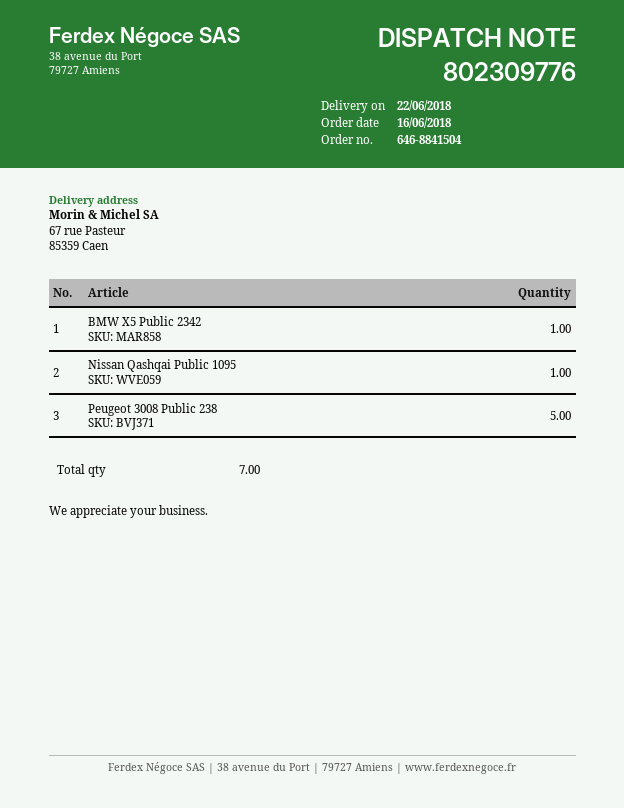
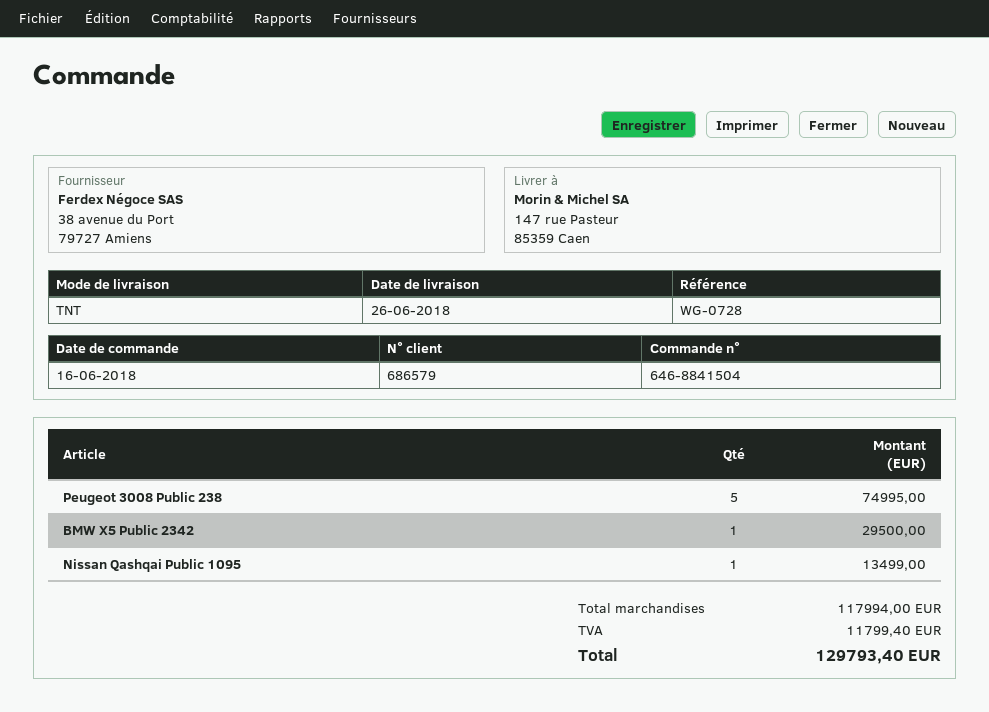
delivery date: 2018-06-22 -> 2018-06-26
ship to: 67 rue Pasteur, 85359 Caen -> 147 rue Pasteur, 85359 Caen

